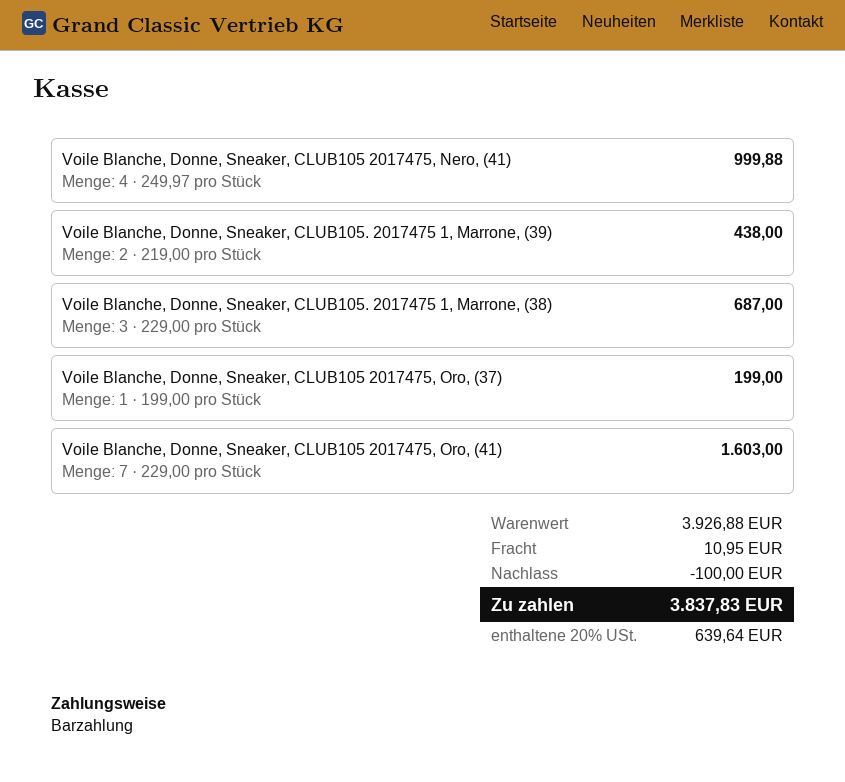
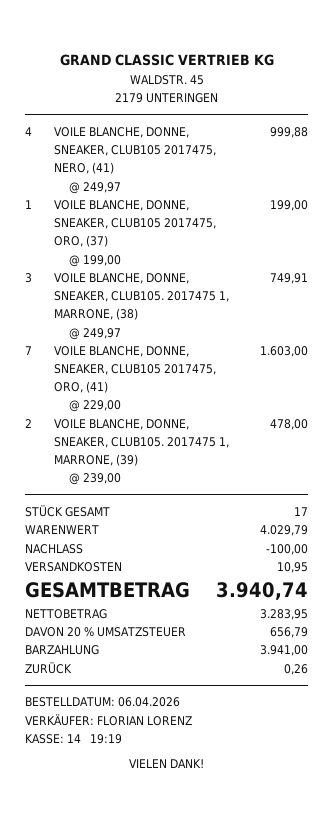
Voile Blanche, Donne, Sneaker, CLUB105. 2017475 1, Marrone, (39): 2 x 219.00 = 438.00 -> 2 x 239.00 = 478.00
Voile Blanche, Donne, Sneaker, CLUB105. 2017475 1, Marrone, (38): 3 x 229.00 = 687.00 -> 3 x 249.97 = 749.91
subtotal: 3926.88 -> 4029.79
tax: 20% = 639.64 -> 20% = 656.79
total: 3837.83 -> 3940.74

